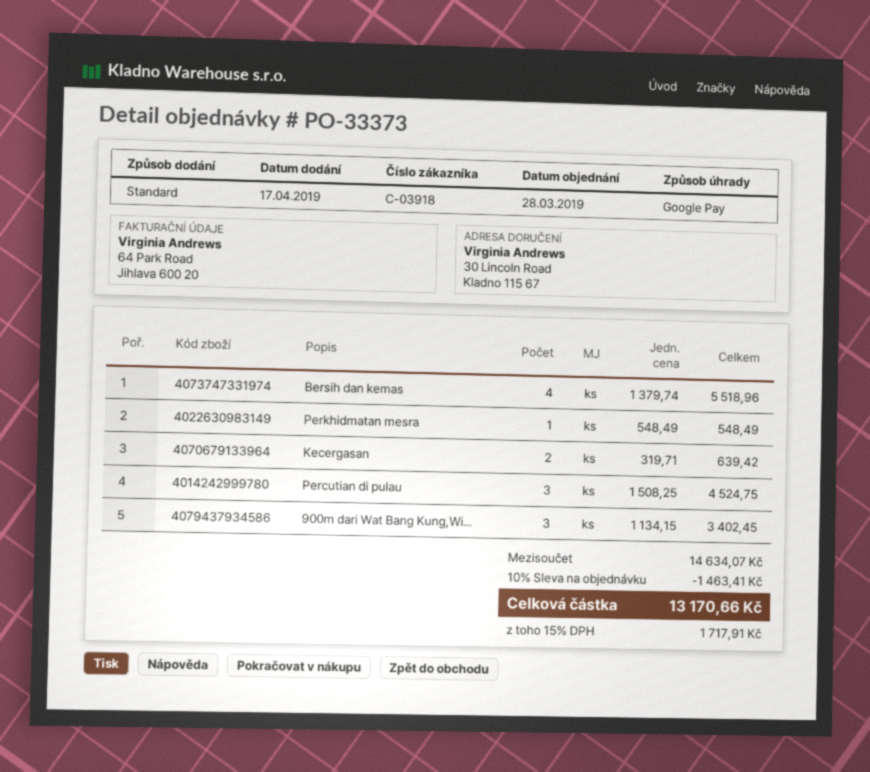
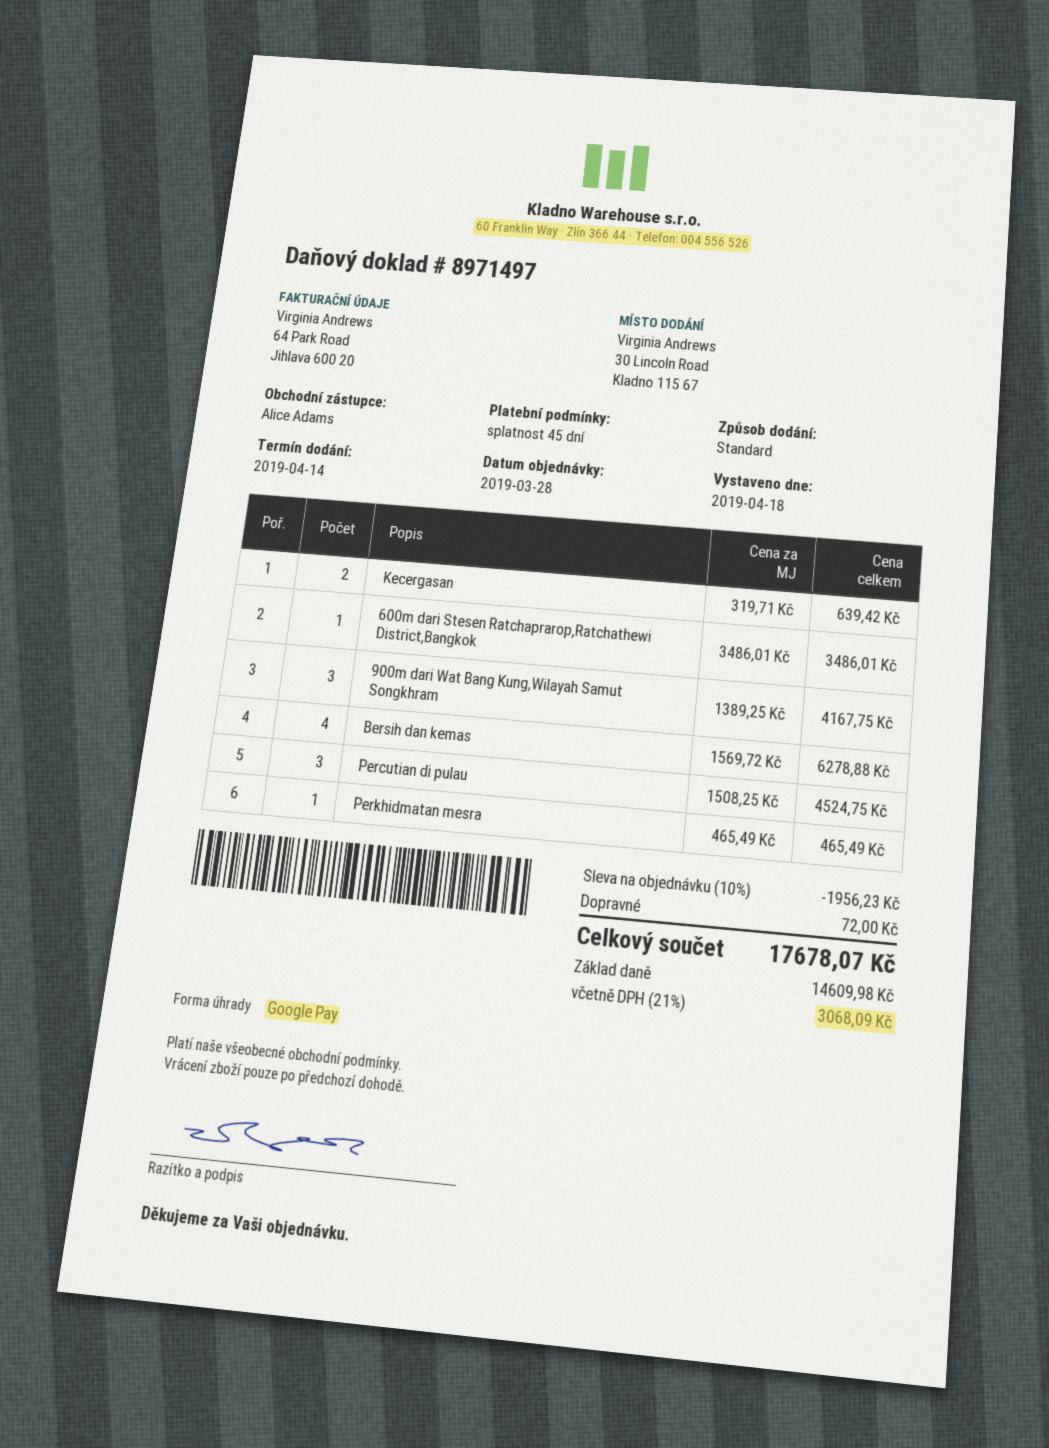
delivery date: 2019-04-17 -> 2019-04-14
Bersih dan kemas: 4 x 1379.74 = 5518.96 -> 4 x 1569.72 = 6278.88
Perkhidmatan mesra: 1 x 548.49 = 548.49 -> 1 x 465.49 = 465.49
900m dari Wat Bang Kung,Wi...: 3 x 1134.15 = 3402.45 -> 3 x 1389.25 = 4167.75
600m dari Stesen Ratchaprarop,Ratchathewi District,Bangkok: none -> 1 x 3486.01 = 3486.01
discount: 10% = 1463.41 -> 10% = 1956.23
shipping: none -> 72.00
tax: 15% = 1717.91 -> 21% = 3068.09
total: 13170.66 -> 17678.07

